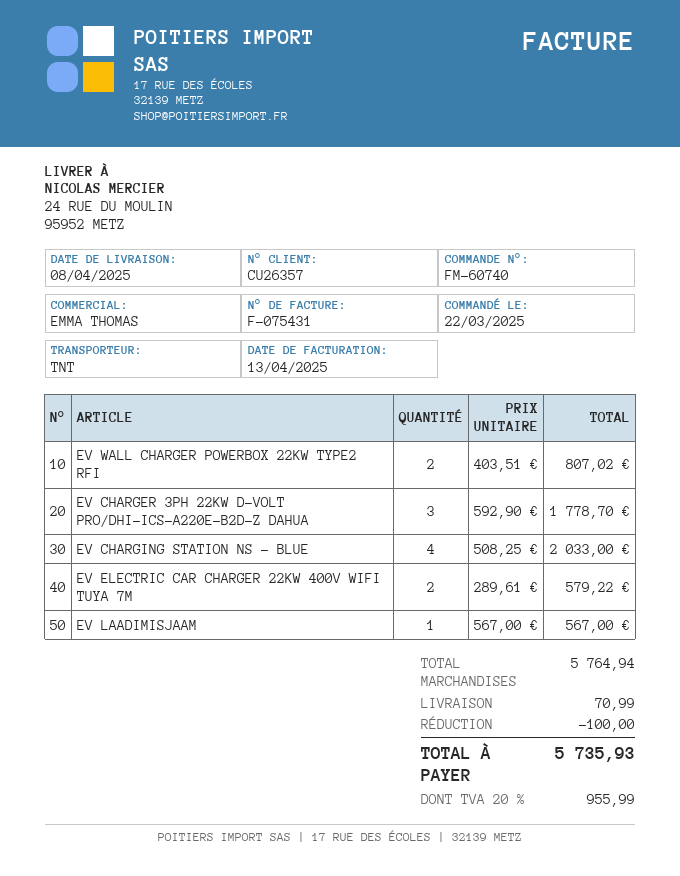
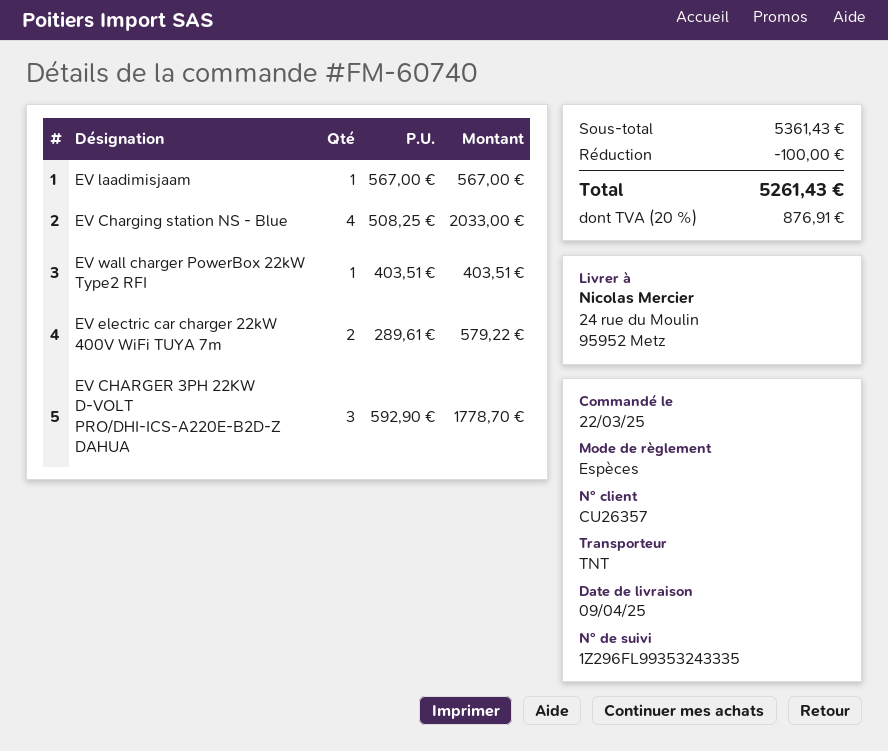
delivery date: 2025-04-08 -> 2025-04-09
EV WALL CHARGER POWERBOX 22KW TYPE2 RFI: 2 x 403.51 = 807.02 -> 1 x 403.51 = 403.51
subtotal: 5764.94 -> 5361.43
shipping: 70.99 -> none
tax: 20% = 955.99 -> 20% = 876.91
total: 5735.93 -> 5261.43

